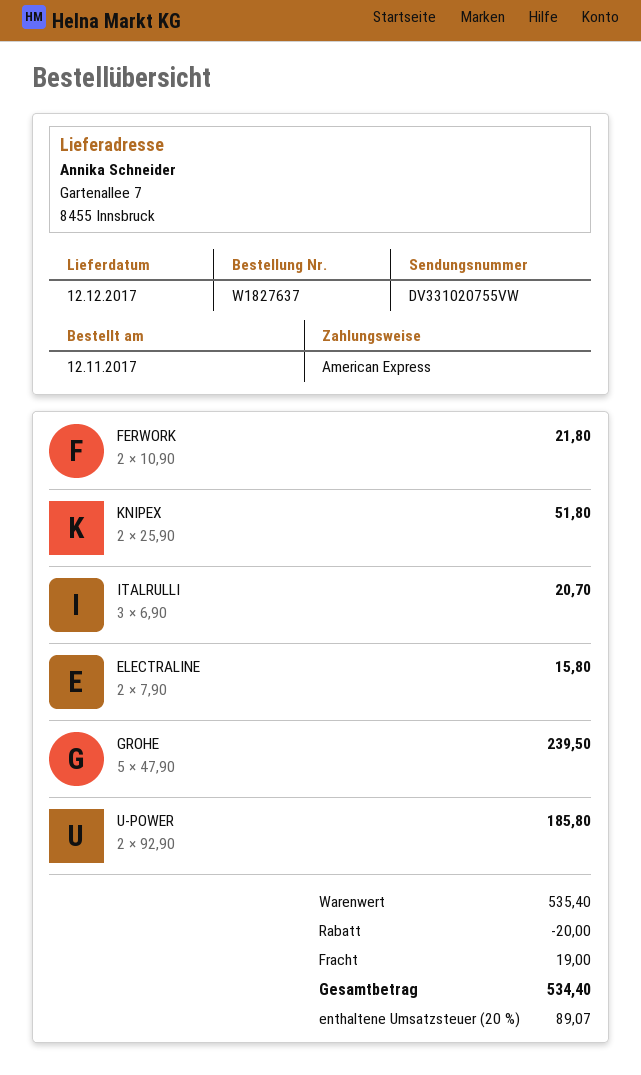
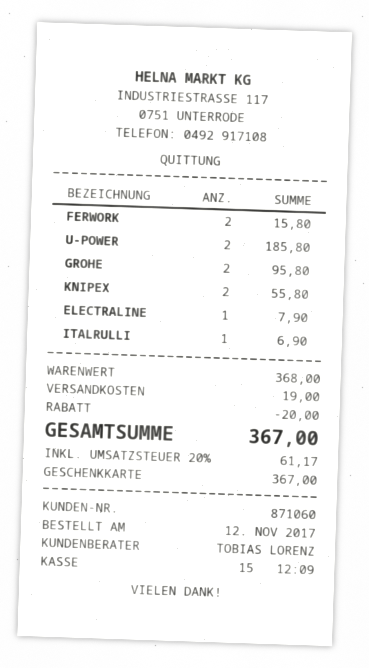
payment method: American Express -> gift card
FERWORK: 2 for 21.80 -> 2 for 15.80
KNIPEX: 2 for 51.80 -> 2 for 55.80
ITALRULLI: 3 for 20.70 -> 1 for 6.90
ELECTRALINE: 2 for 15.80 -> 1 for 7.90
GROHE: 5 for 239.50 -> 2 for 95.80
subtotal: 535.40 -> 368.00
tax: 20% = 89.07 -> 20% = 61.17
total: 534.40 -> 367.00

